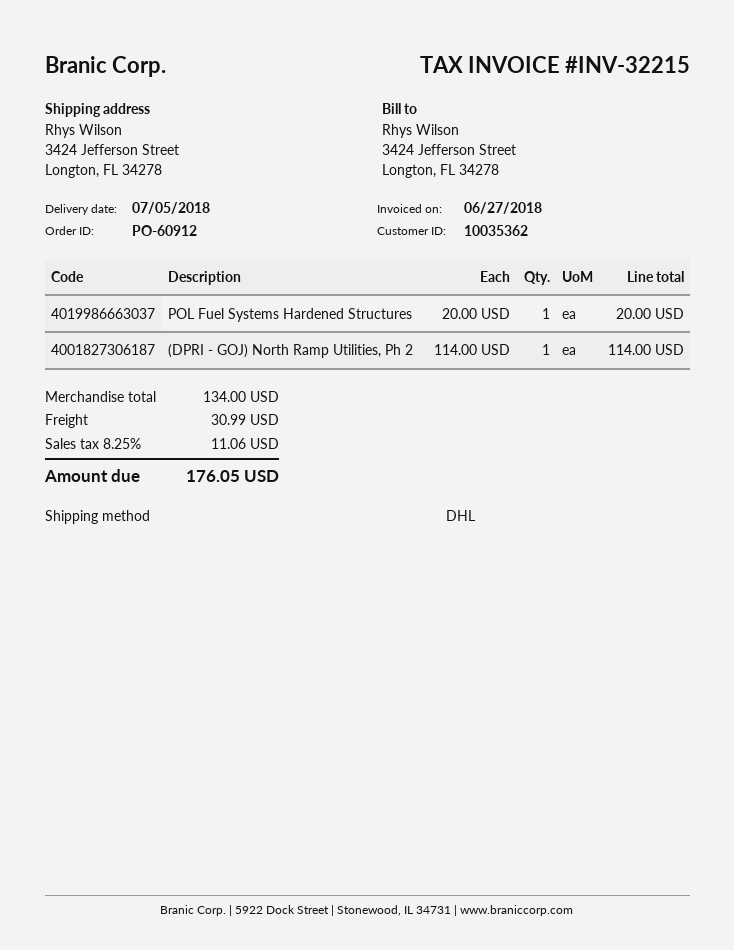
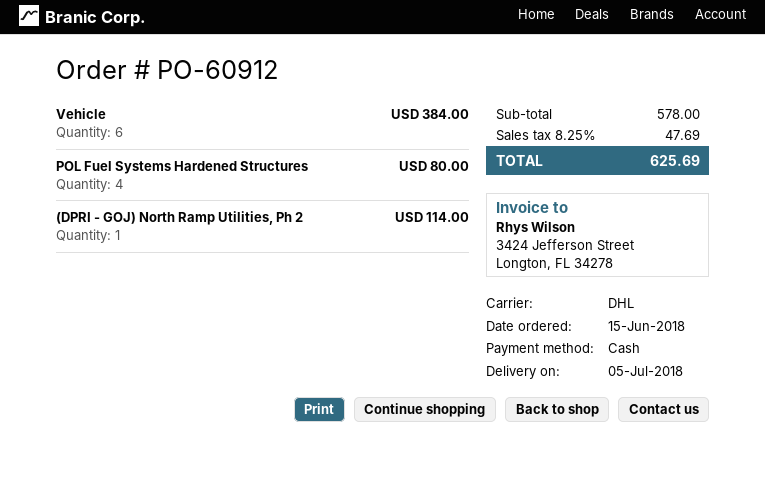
POL Fuel Systems Hardened Structures: 1 for 20.00 -> 4 for 80.00
Vehicle: none -> 6 for 384.00
subtotal: 134.00 -> 578.00
shipping: 30.99 -> none
tax: 8.25% = 11.06 -> 8.25% = 47.69
total: 176.05 -> 625.69

